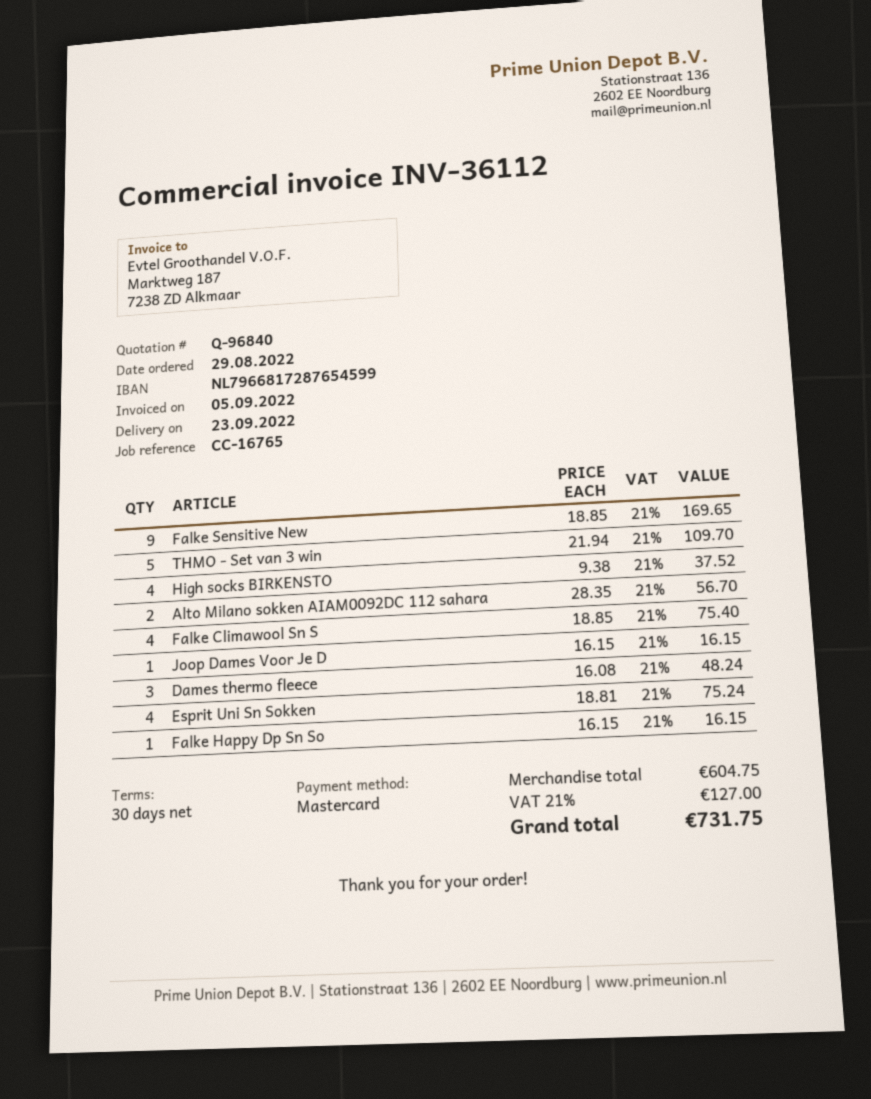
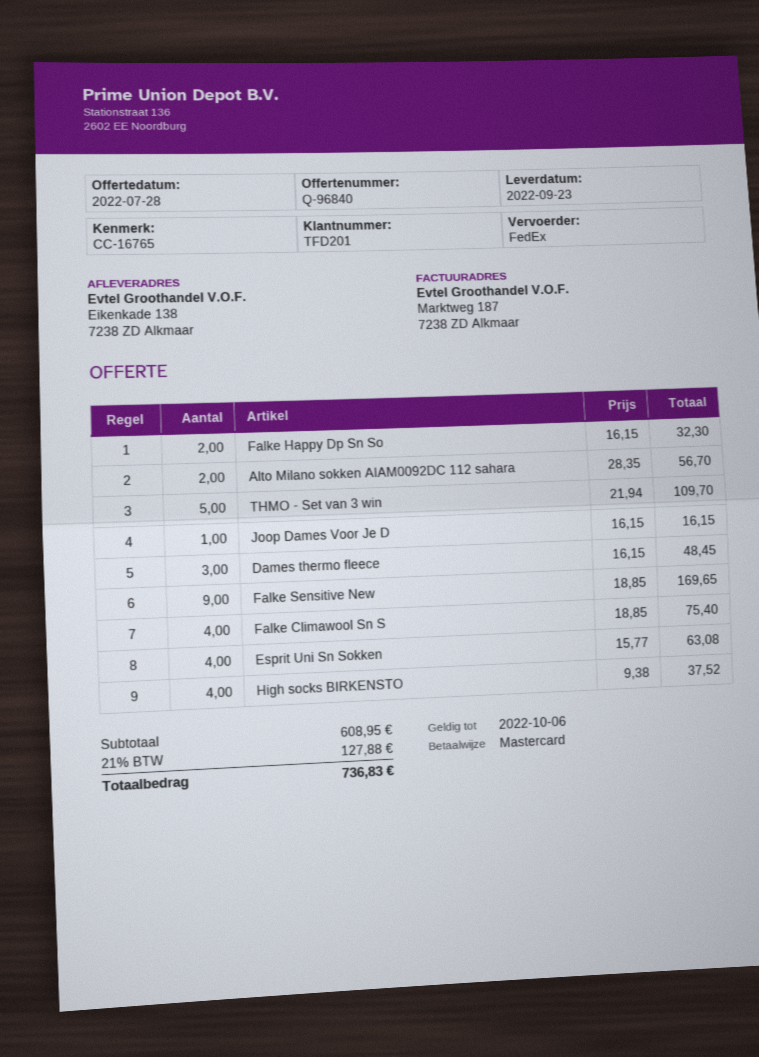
Dames thermo fleece: 3 x 16.08 = 48.24 -> 3 x 16.15 = 48.45
Esprit Uni Sn Sokken: 4 x 18.81 = 75.24 -> 4 x 15.77 = 63.08
Falke Happy Dp Sn So: 1 x 16.15 = 16.15 -> 2 x 16.15 = 32.30
subtotal: 604.75 -> 608.95
tax: 21% = 127.00 -> 21% = 127.88
total: 731.75 -> 736.83

